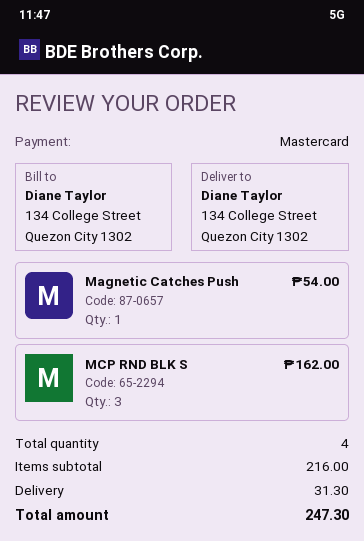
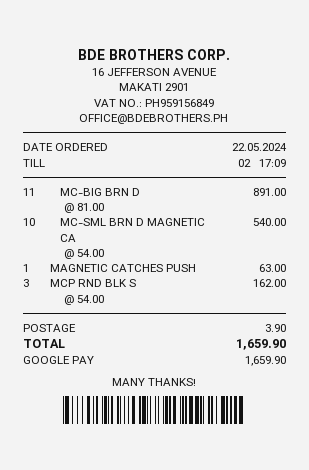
payment method: Mastercard -> Google Pay
Magnetic Catches Push: 1 for 54.00 -> 1 for 63.00
MC-BIG BRN D: none -> 11 for 891.00
MC-SML BRN D MAGNETIC CA: none -> 10 for 540.00
shipping: 31.30 -> 3.90
total: 247.30 -> 1659.90

